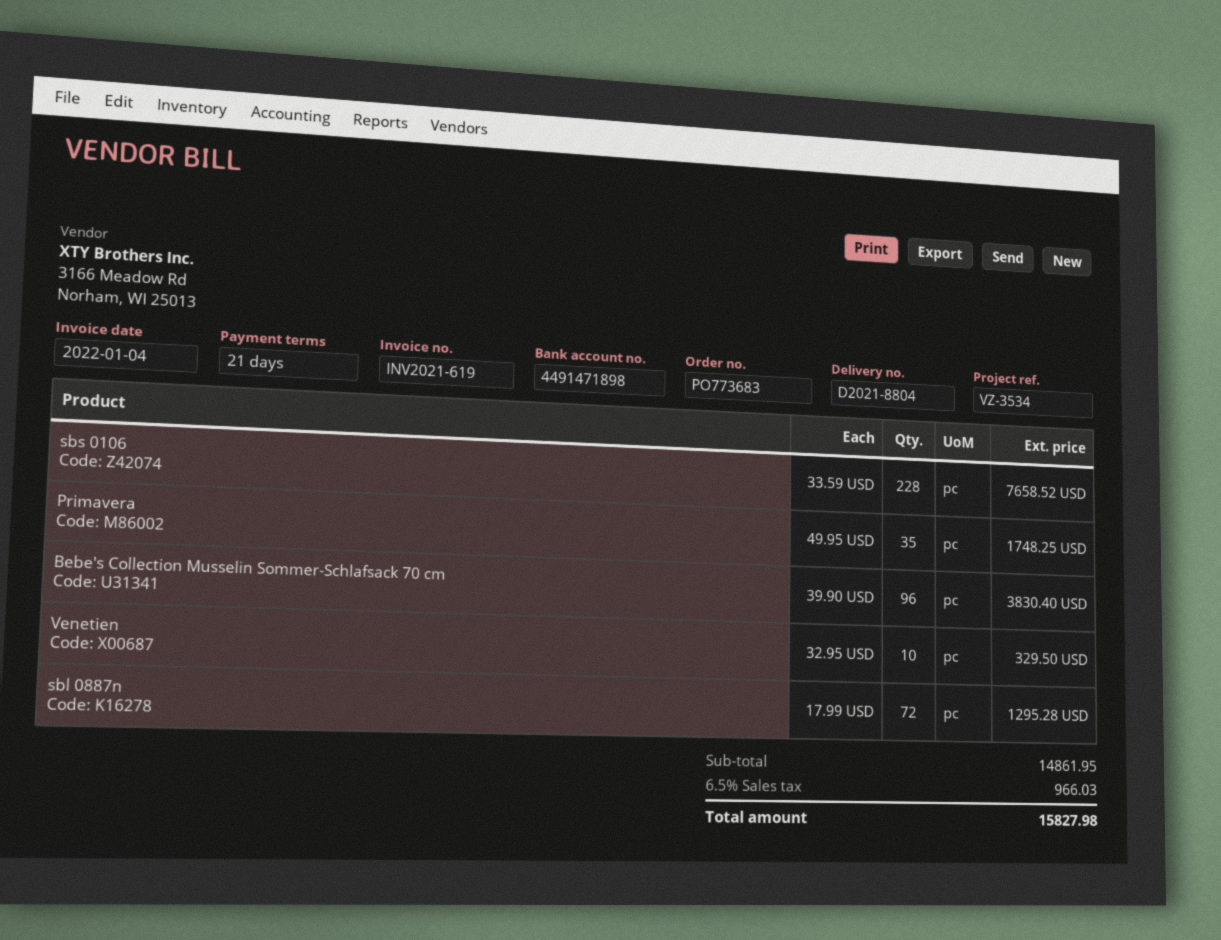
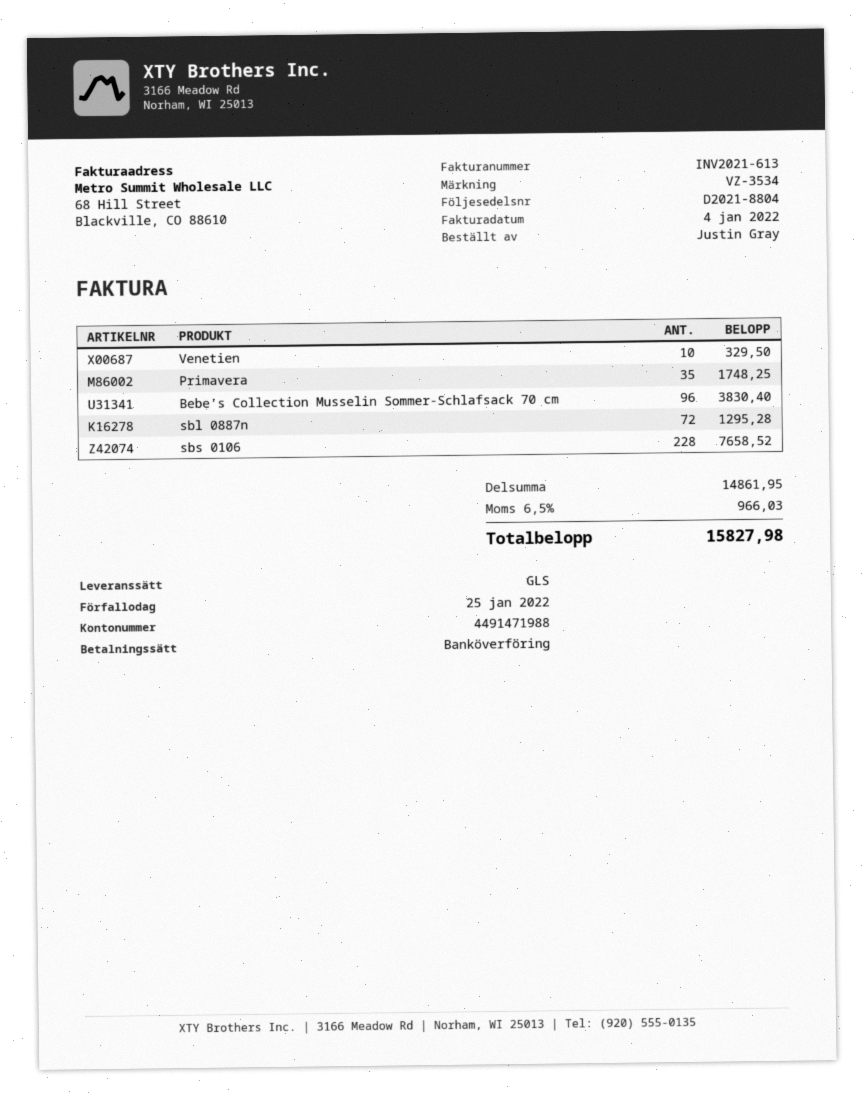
invoice number: INV2021-619 -> INV2021-613
bank account: 4491471898 -> 4491471988

